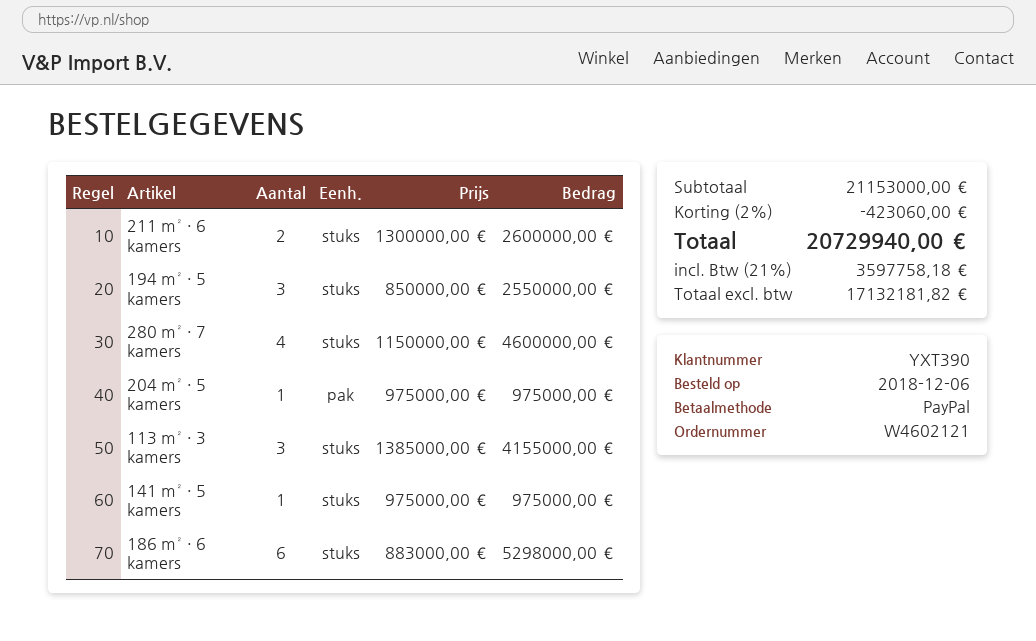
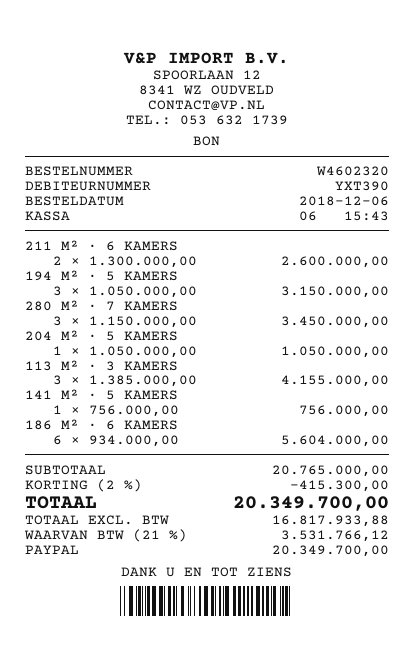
order number: W4602121 -> W4602320
194 m² · 5 kamers: 3 x 850000.00 = 2550000.00 -> 3 x 1050000.00 = 3150000.00
280 m² · 7 kamers: 4 x 1150000.00 = 4600000.00 -> 3 x 1150000.00 = 3450000.00
204 m² · 5 kamers: 1 x 975000.00 = 975000.00 -> 1 x 1050000.00 = 1050000.00
141 m² · 5 kamers: 1 x 975000.00 = 975000.00 -> 1 x 756000.00 = 756000.00
186 m² · 6 kamers: 6 x 883000.00 = 5298000.00 -> 6 x 934000.00 = 5604000.00
subtotal: 21153000.00 -> 20765000.00
discount: 2% = 423060.00 -> 2% = 415300.00
net: 17132181.82 -> 16817933.88
tax: 21% = 3597758.18 -> 21% = 3531766.12
total: 20729940.00 -> 20349700.00

